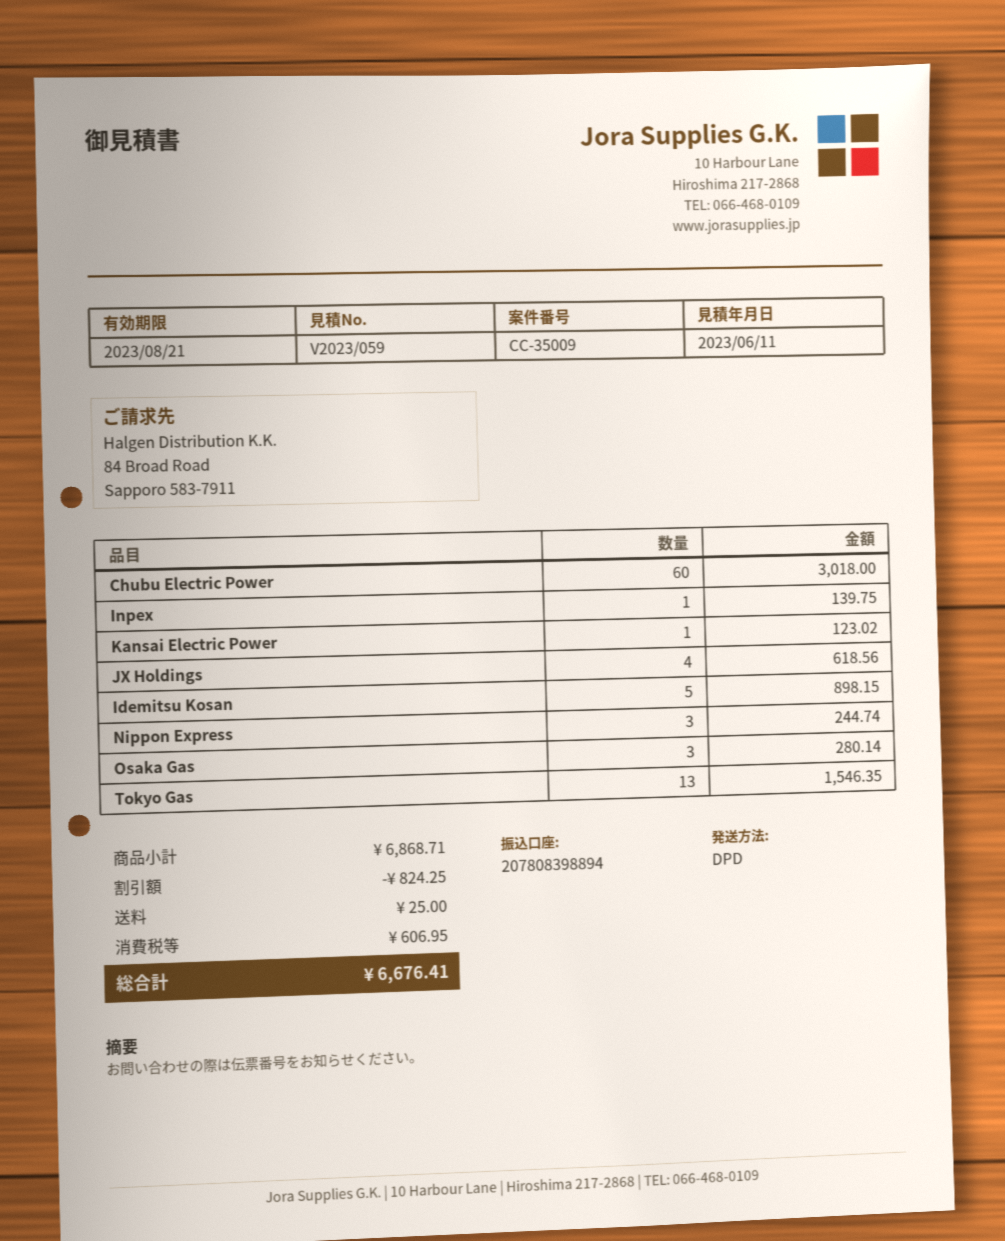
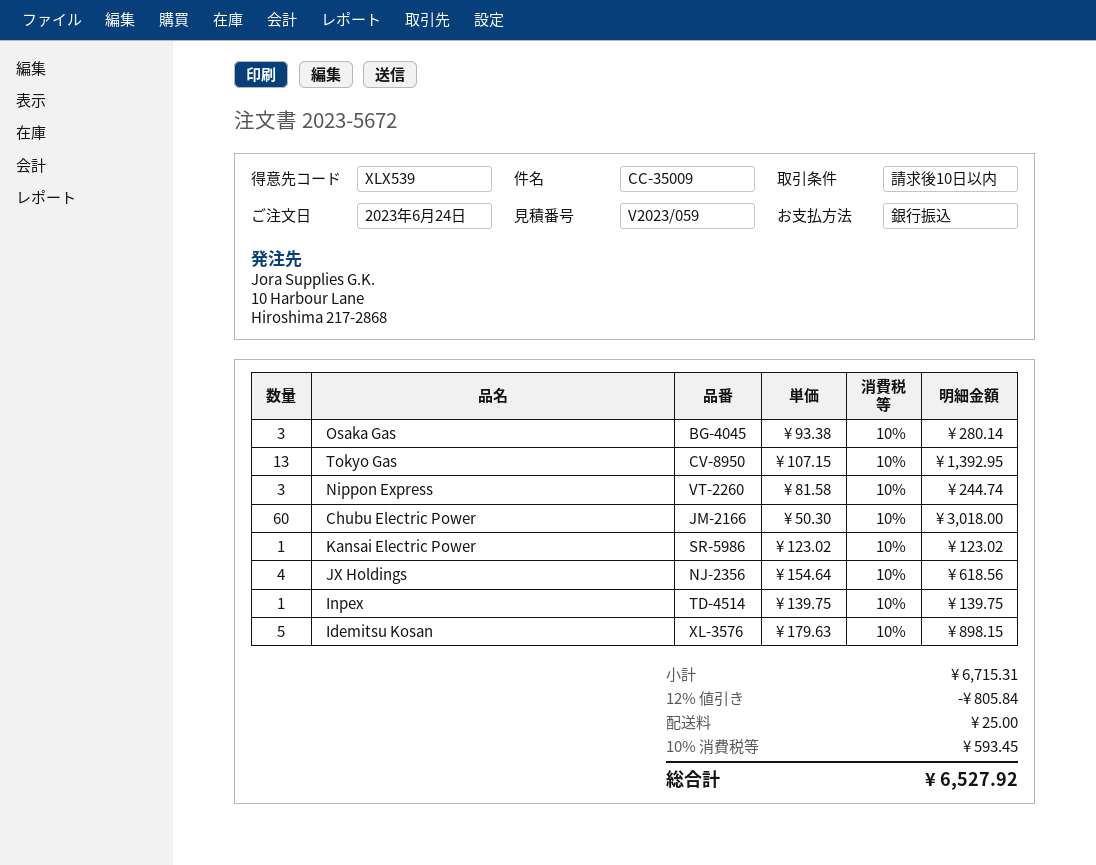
Tokyo Gas: 13 for 1546.35 -> 13 for 1392.95
subtotal: 6868.71 -> 6715.31
discount: 824.25 -> 805.84
tax: 606.95 -> 593.45
total: 6676.41 -> 6527.92

